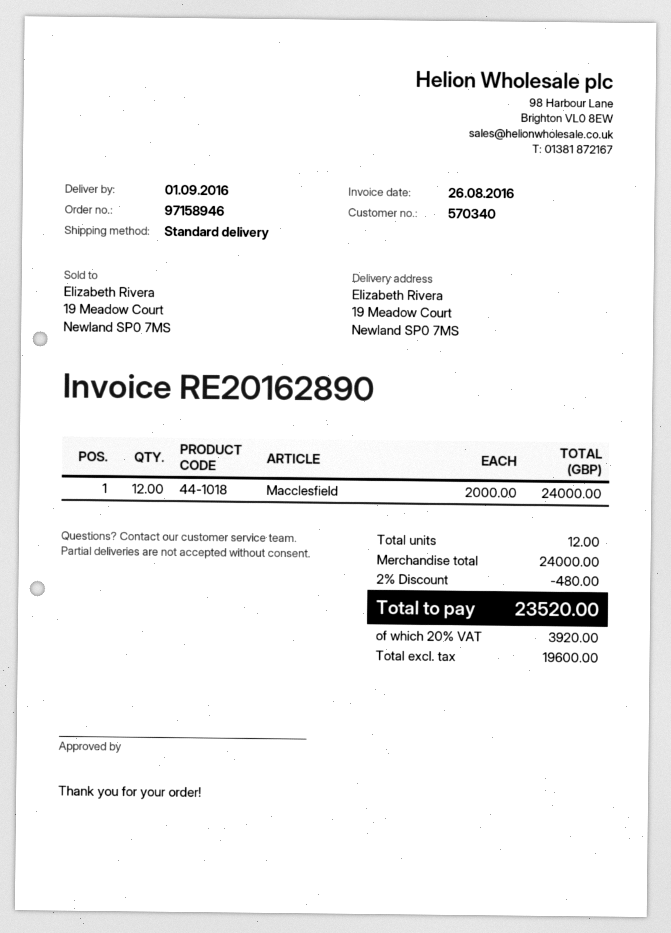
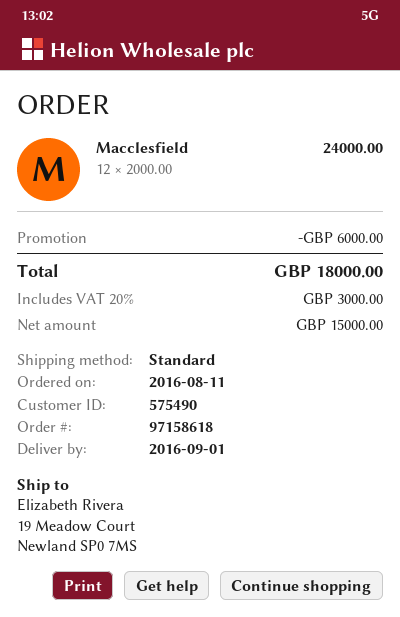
order number: 97158946 -> 97158618
customer number: 570340 -> 575490
discount: 480.00 -> 6000.00
net: 19600.00 -> 15000.00
tax: 20% = 3920.00 -> 20% = 3000.00
total: 23520.00 -> 18000.00

